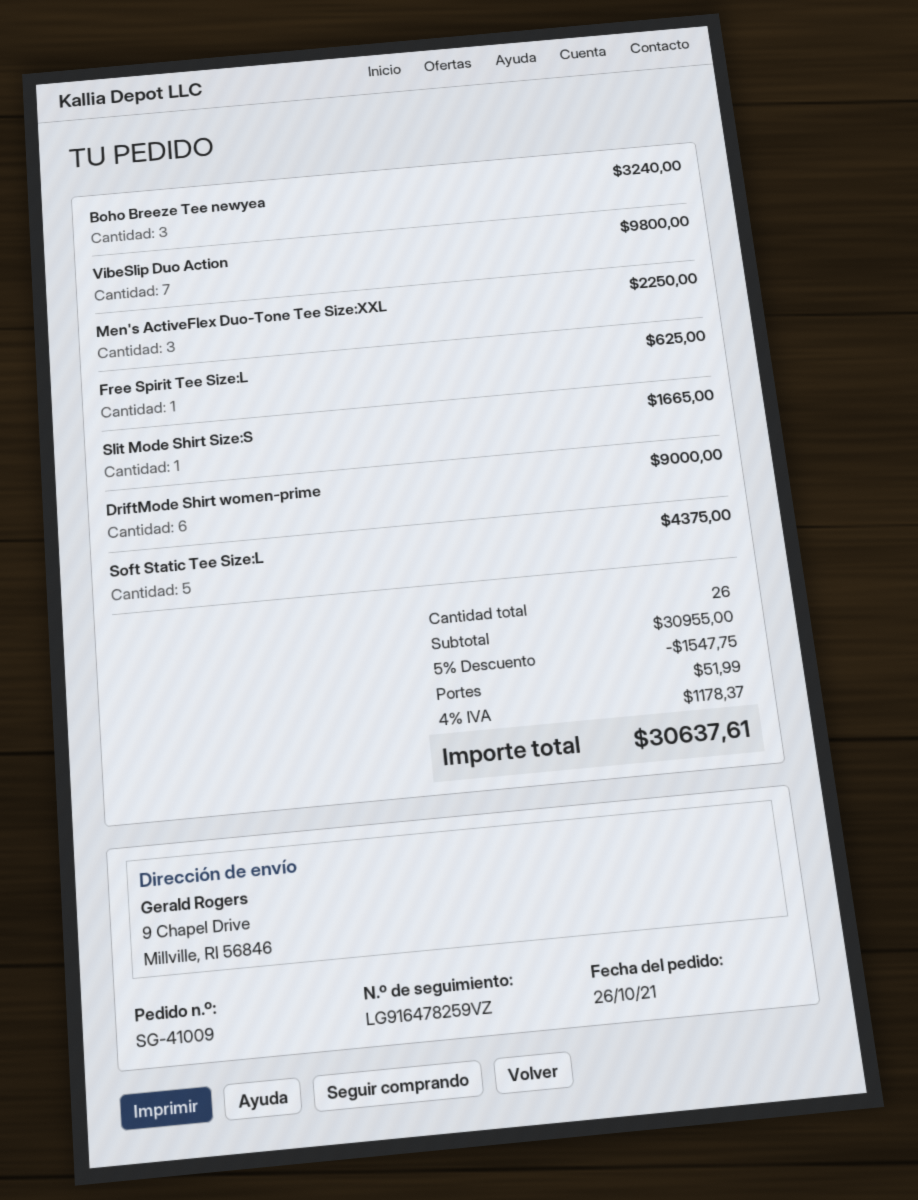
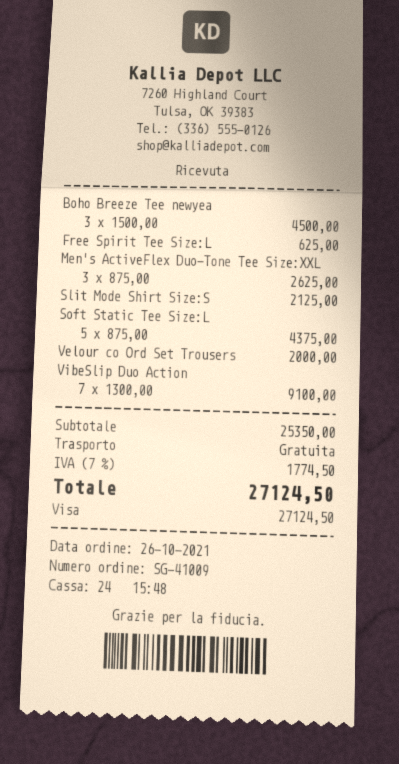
Boho Breeze Tee newyea: 3 for 3240.00 -> 3 for 4500.00
VibeSlip Duo Action: 7 for 9800.00 -> 7 for 9100.00
Men's ActiveFlex Duo-Tone Tee Size:XXL: 3 for 2250.00 -> 3 for 2625.00
Slit Mode Shirt Size:S: 1 for 1665.00 -> 1 for 2125.00
DriftMode Shirt women-prime: 6 for 9000.00 -> none
Velour co Ord Set Trousers: none -> 1 for 2000.00
subtotal: 30955.00 -> 25350.00
discount: 5% = 1547.75 -> none
shipping: 51.99 -> 0.00
tax: 4% = 1178.37 -> 7% = 1774.50
total: 30637.61 -> 27124.50

